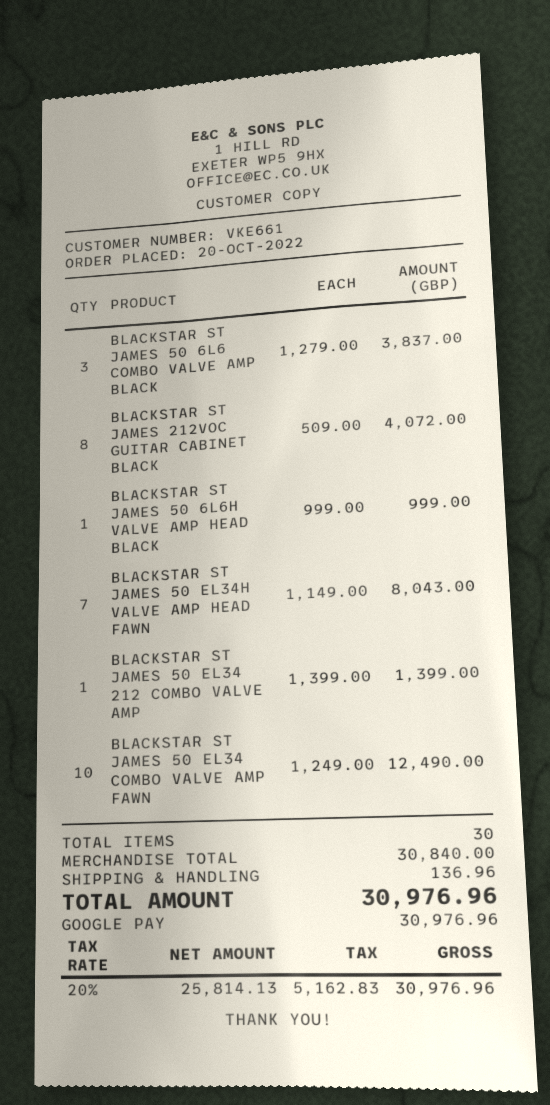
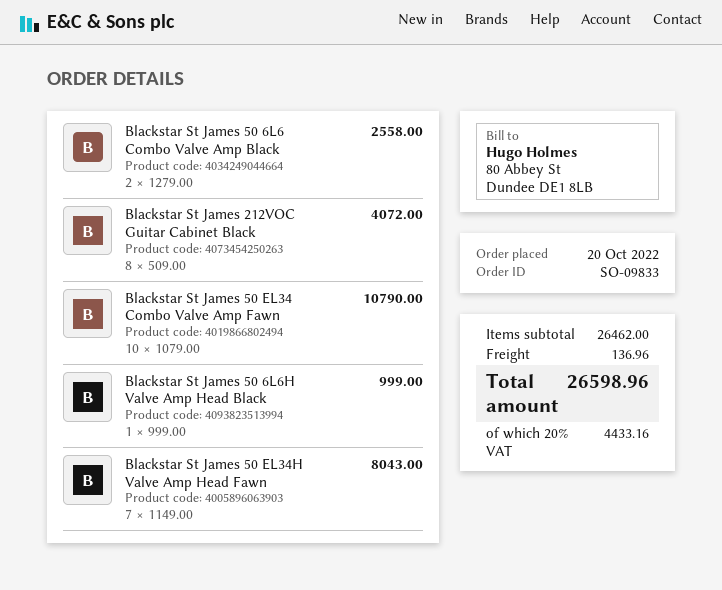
BLACKSTAR ST JAMES 50 6L6 COMBO VALVE AMP BLACK: 3 x 1279.00 = 3837.00 -> 2 x 1279.00 = 2558.00
BLACKSTAR ST JAMES 50 EL34 212 COMBO VALVE AMP: 1 x 1399.00 = 1399.00 -> none
BLACKSTAR ST JAMES 50 EL34 COMBO VALVE AMP FAWN: 10 x 1249.00 = 12490.00 -> 10 x 1079.00 = 10790.00
subtotal: 30840.00 -> 26462.00
tax: 20% = 5162.83 -> 20% = 4433.16
total: 30976.96 -> 26598.96

